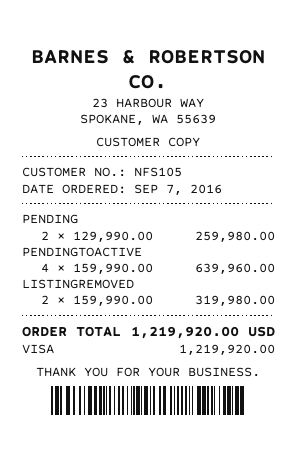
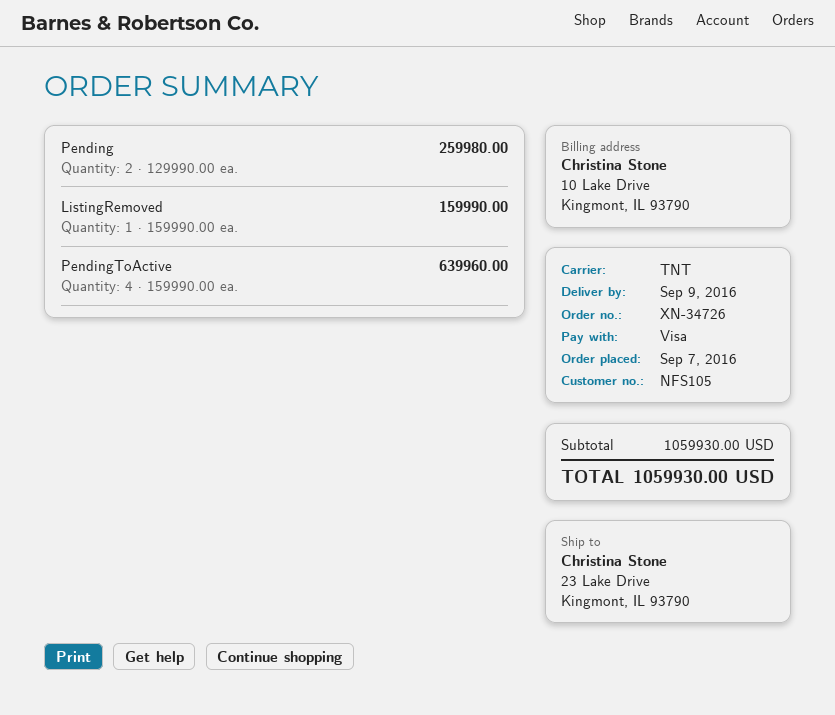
LISTINGREMOVED: 2 x 159990.00 = 319980.00 -> 1 x 159990.00 = 159990.00
total: 1219920.00 -> 1059930.00

